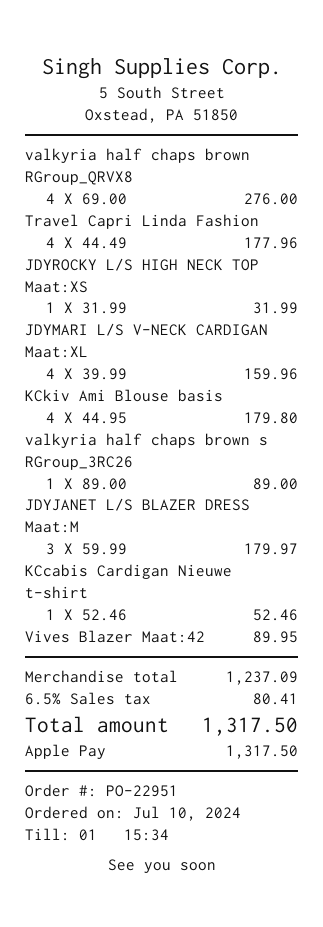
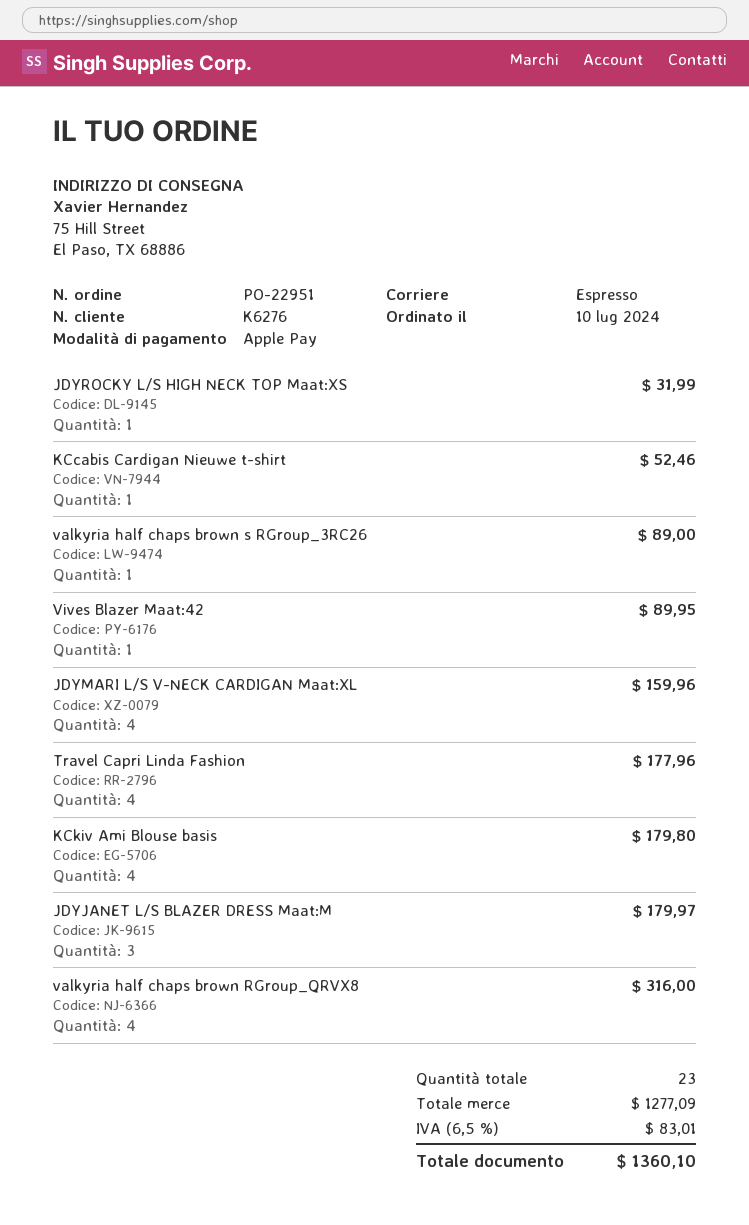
valkyria half chaps brown RGroup_QRVX8: 4 for 276.00 -> 4 for 316.00
subtotal: 1237.09 -> 1277.09
tax: 6.5% = 80.41 -> 6.5% = 83.01
total: 1317.50 -> 1360.10

